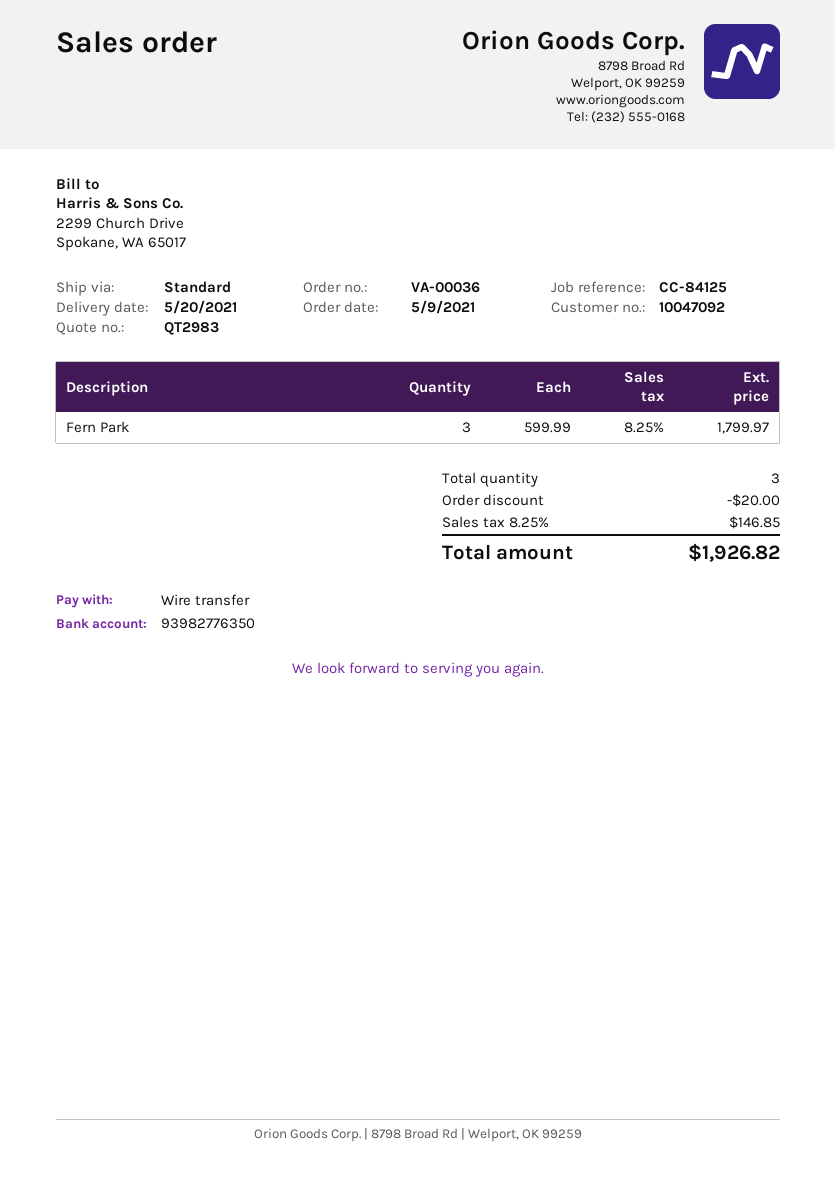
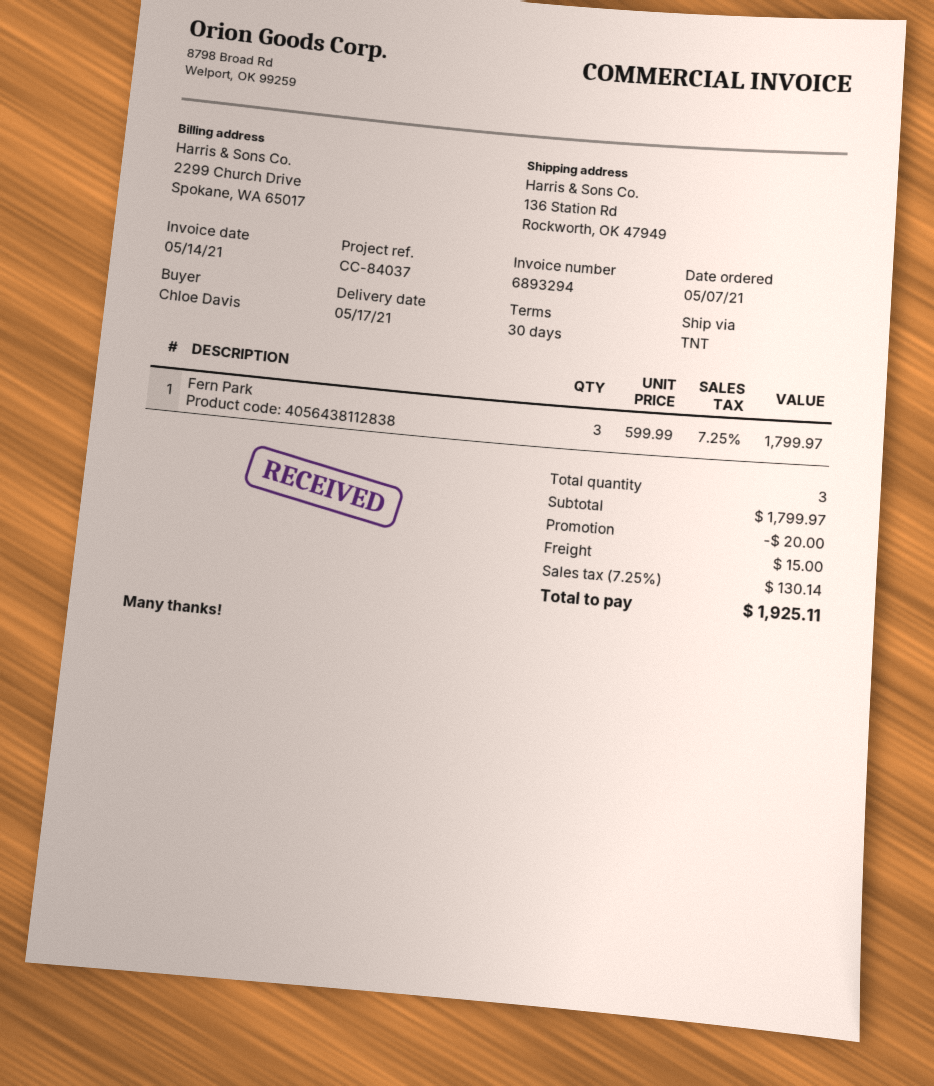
order date: 2021-05-09 -> 2021-05-07
delivery date: 2021-05-20 -> 2021-05-17
reference: CC-84125 -> CC-84037
shipping method: standard -> TNT
shipping: none -> 15.00
tax: 8.25% = 146.85 -> 7.25% = 130.14
total: 1926.82 -> 1925.11

